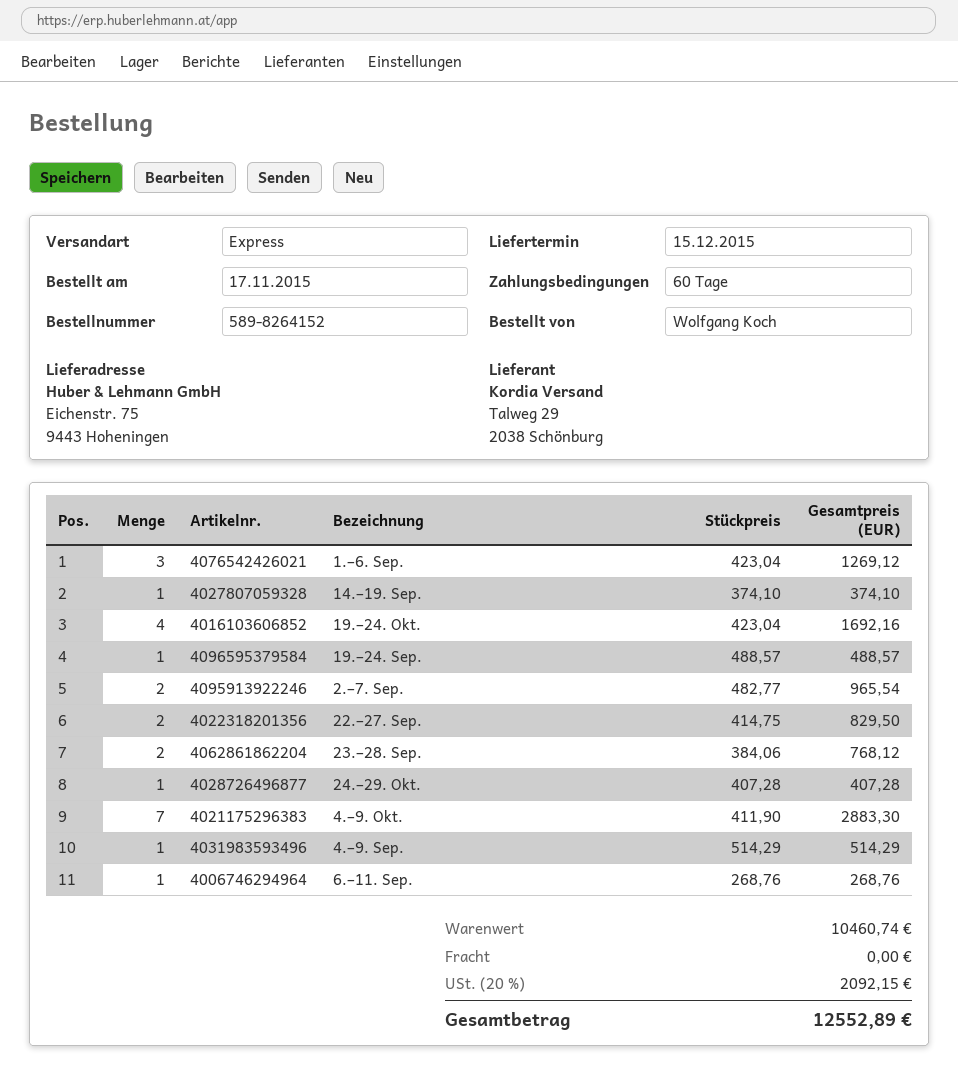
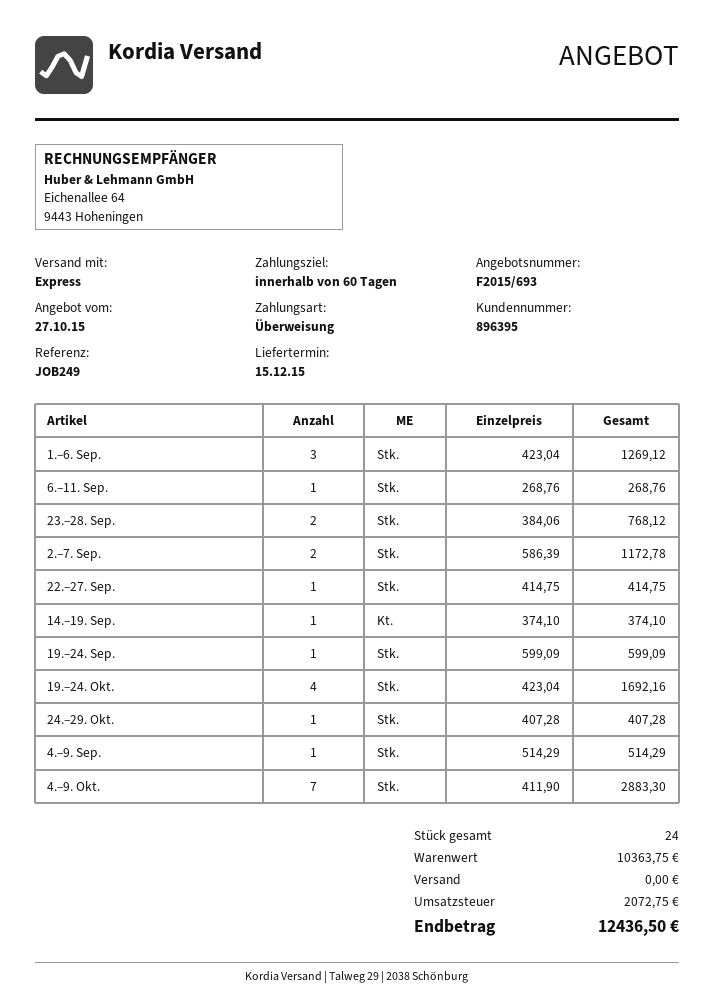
19.–24. Sep.: 1 x 488.57 = 488.57 -> 1 x 599.09 = 599.09
2.–7. Sep.: 2 x 482.77 = 965.54 -> 2 x 586.39 = 1172.78
22.–27. Sep.: 2 x 414.75 = 829.50 -> 1 x 414.75 = 414.75
subtotal: 10460.74 -> 10363.75
tax: 2092.15 -> 2072.75
total: 12552.89 -> 12436.50

